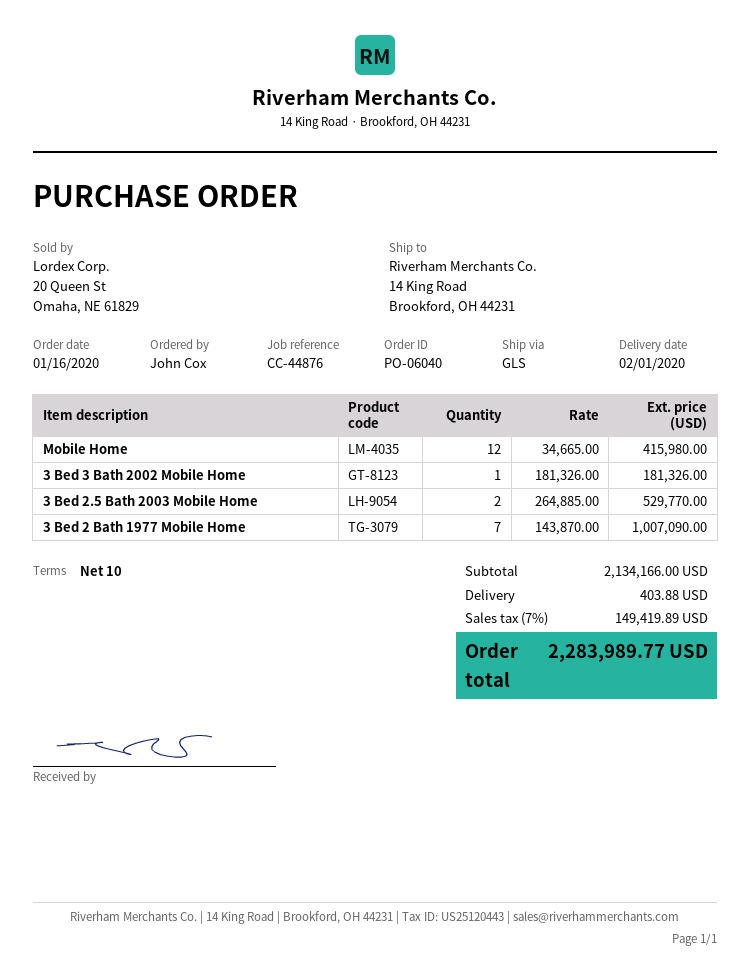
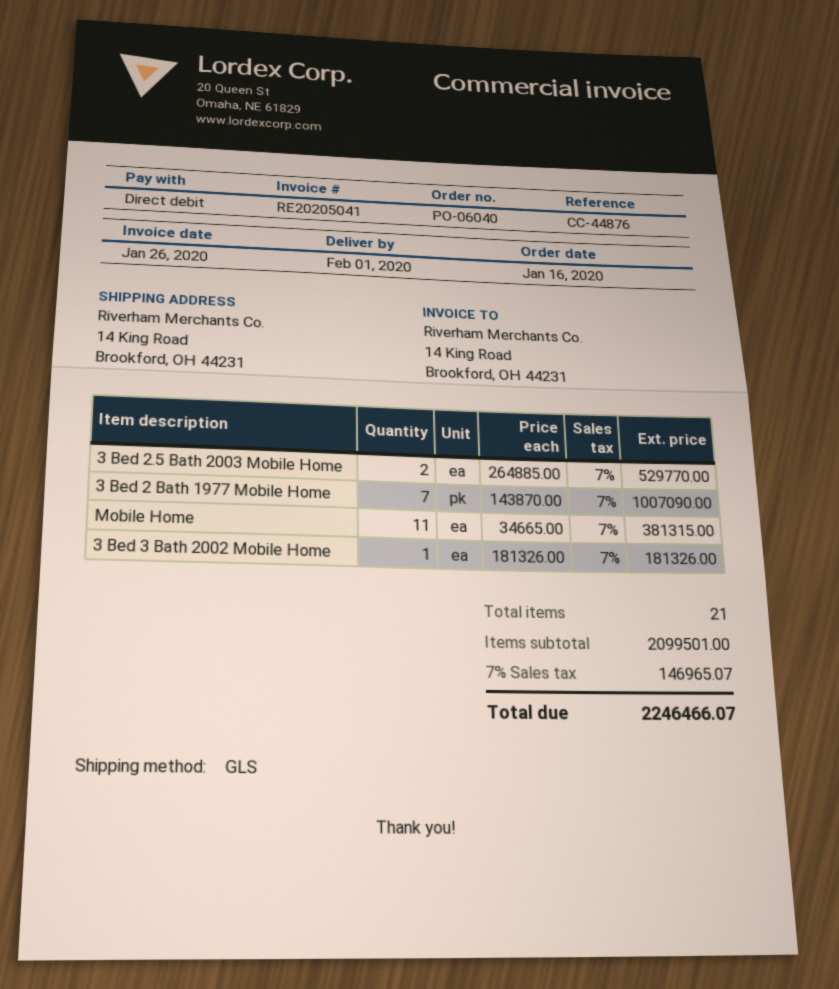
Mobile Home: 12 x 34665.00 = 415980.00 -> 11 x 34665.00 = 381315.00
subtotal: 2134166.00 -> 2099501.00
shipping: 403.88 -> none
tax: 7% = 149419.89 -> 7% = 146965.07
total: 2283989.77 -> 2246466.07

